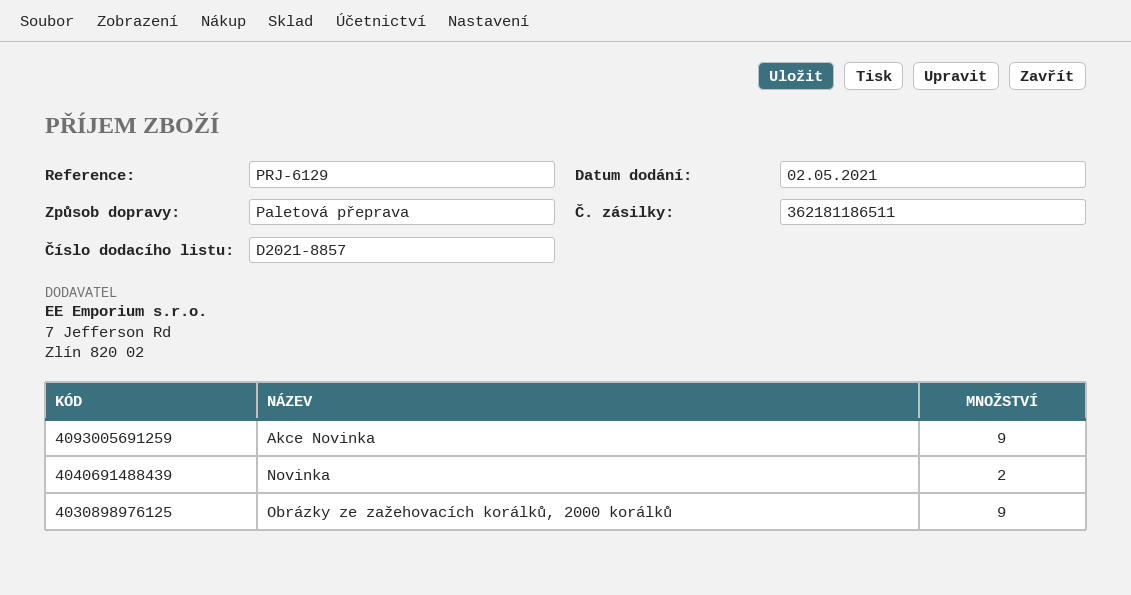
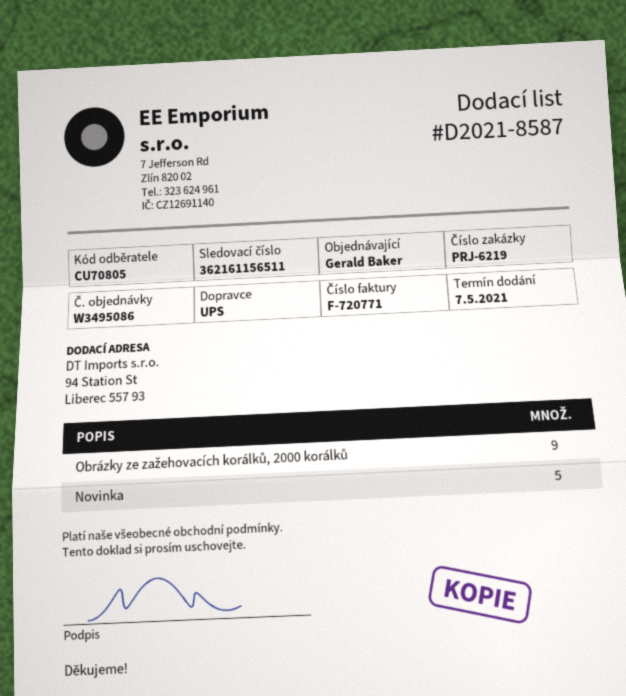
delivery note number: D2021-8857 -> D2021-8587
delivery date: 2021-05-02 -> 2021-05-07
reference: PRJ-6129 -> PRJ-6219
shipping method: pallet freight -> UPS
tracking number: 362181186511 -> 362161156511
Akce Novinka: 9 -> none
Novinka: 2 -> 5

